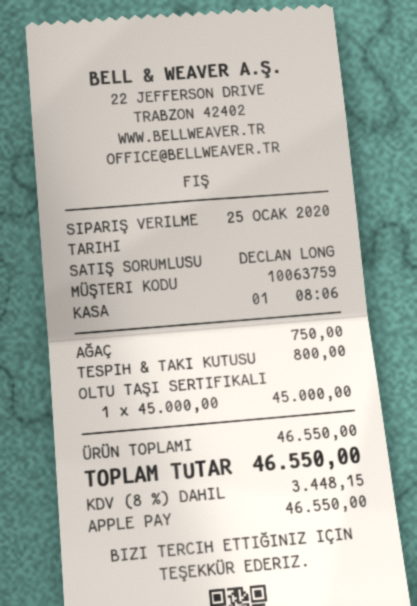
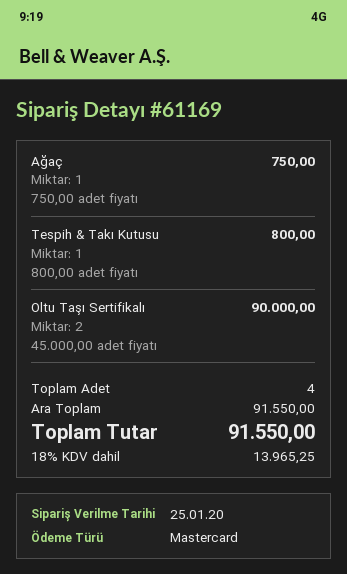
payment method: Apple Pay -> Mastercard
OLTU TAŞI SERTIFIKALI: 1 x 45000.00 = 45000.00 -> 2 x 45000.00 = 90000.00
subtotal: 46550.00 -> 91550.00
tax: 8% = 3448.15 -> 18% = 13965.25
total: 46550.00 -> 91550.00

